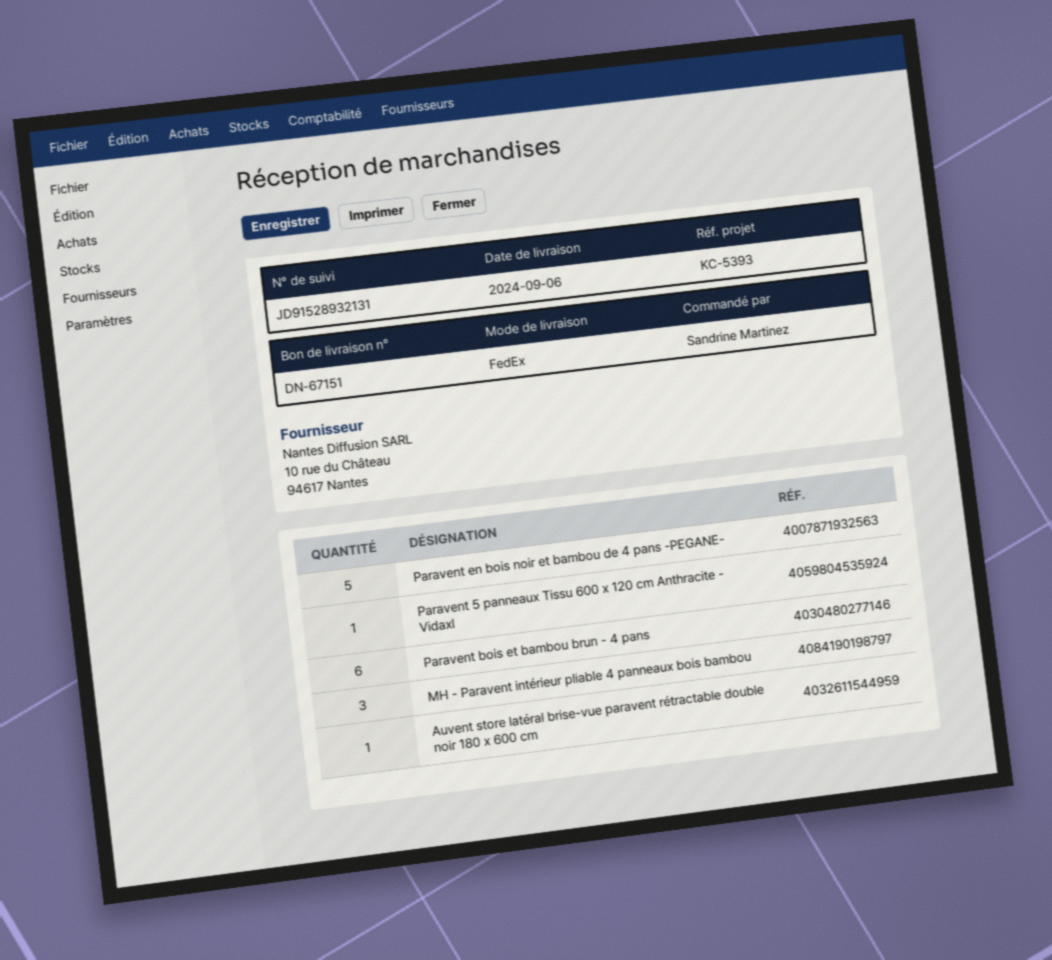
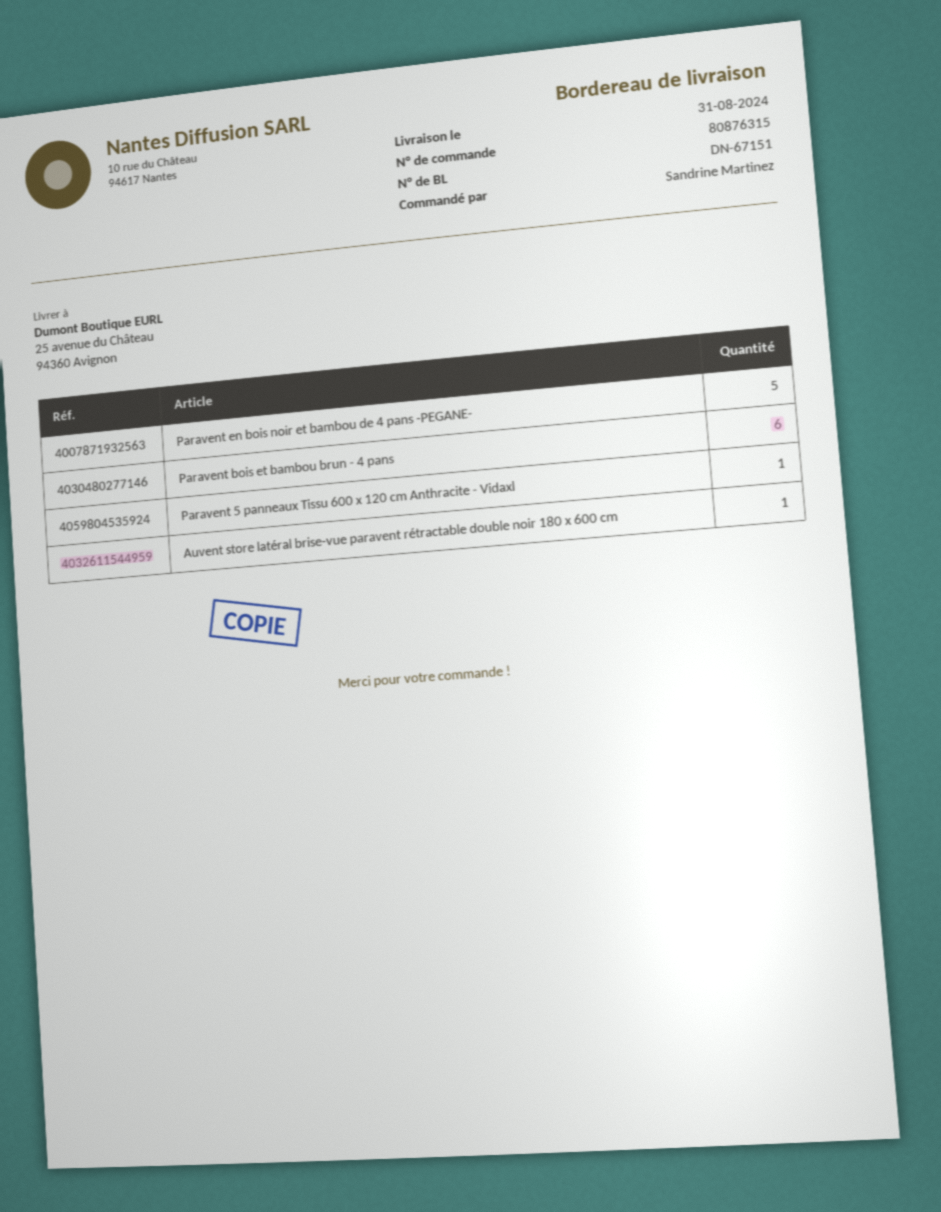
delivery date: 2024-09-06 -> 2024-08-31
MH - Paravent intérieur pliable 4 panneaux bois bambou: 3 -> none

